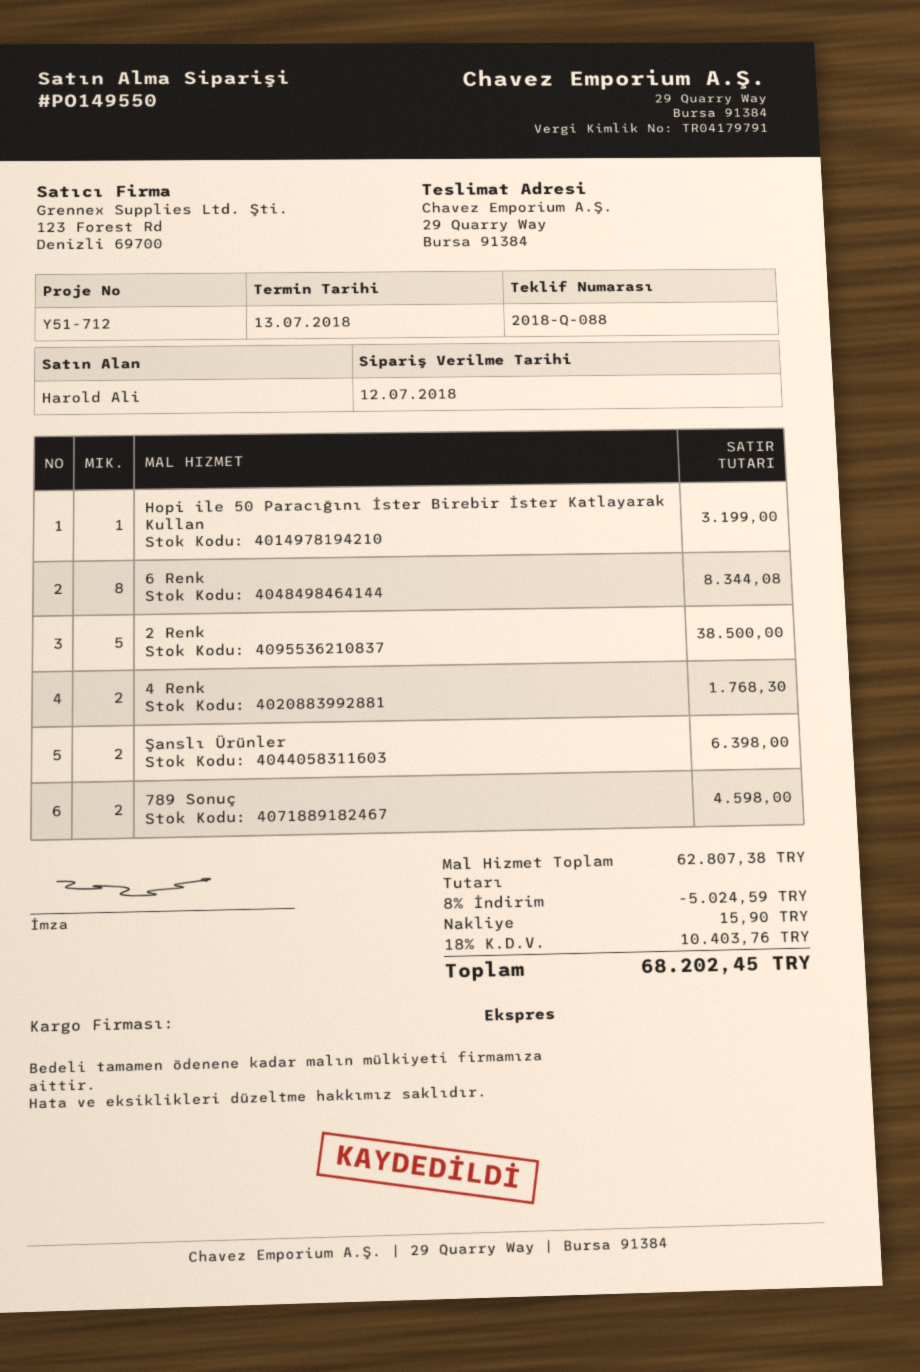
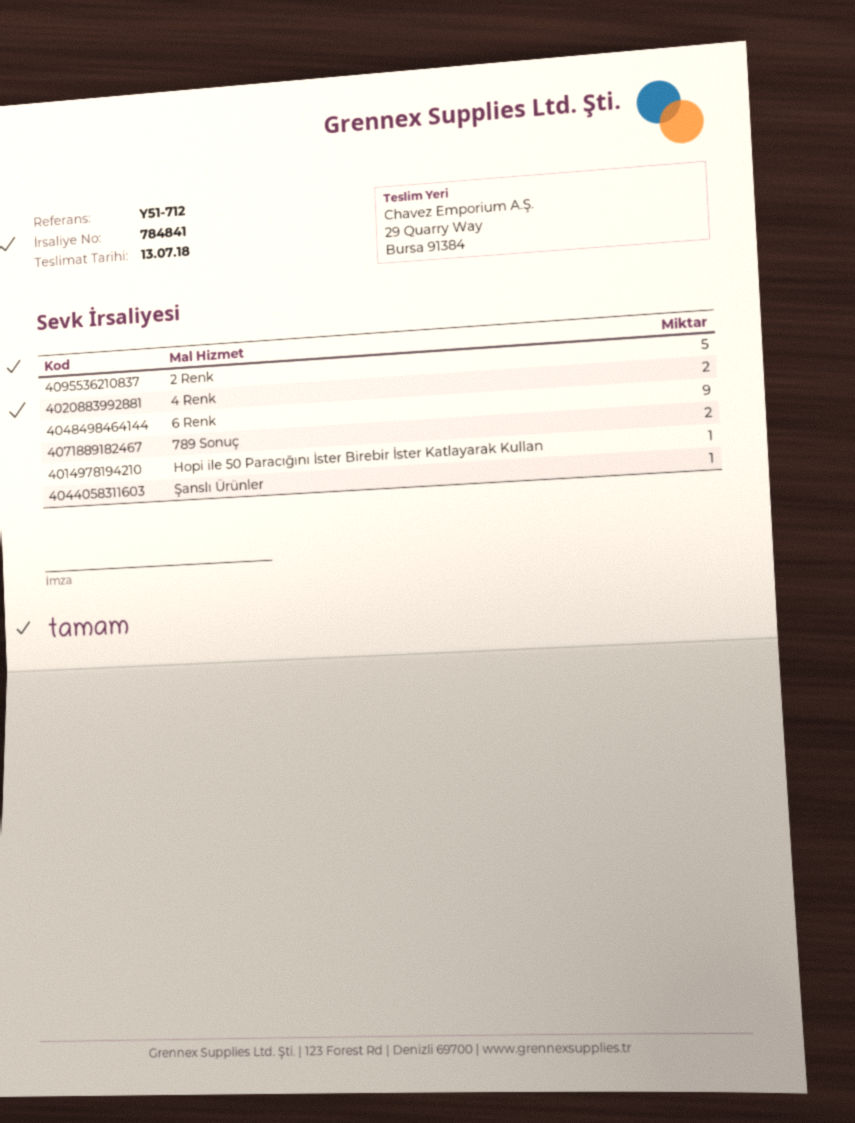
6 Renk: 8 -> 9
Şanslı Ürünler: 2 -> 1

